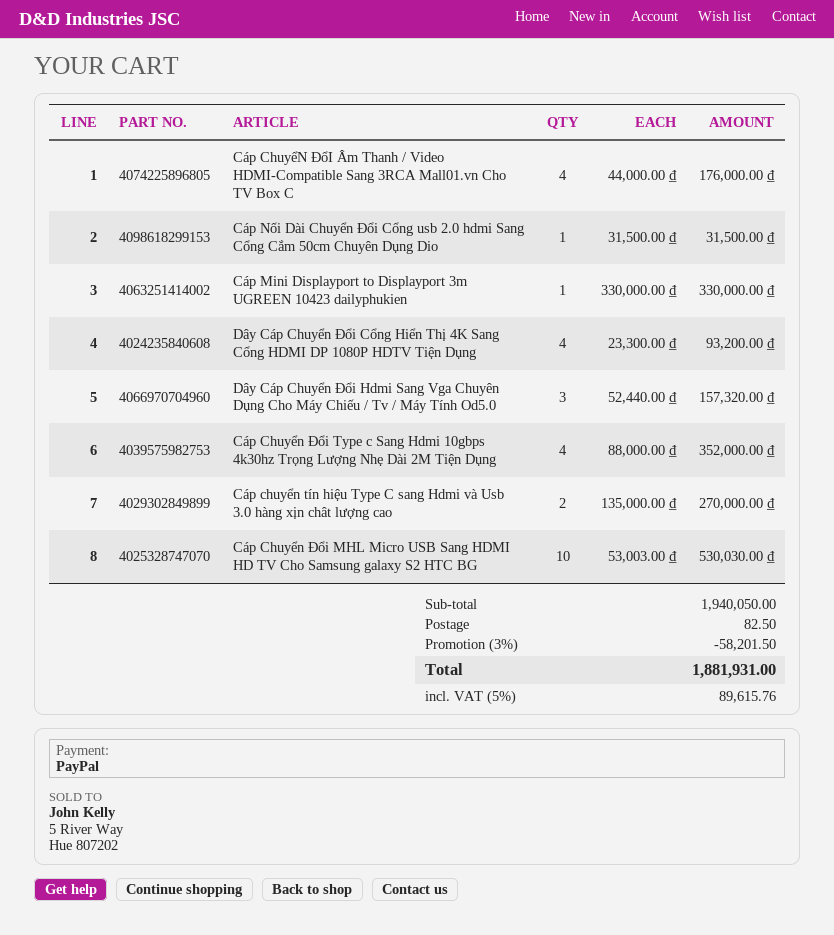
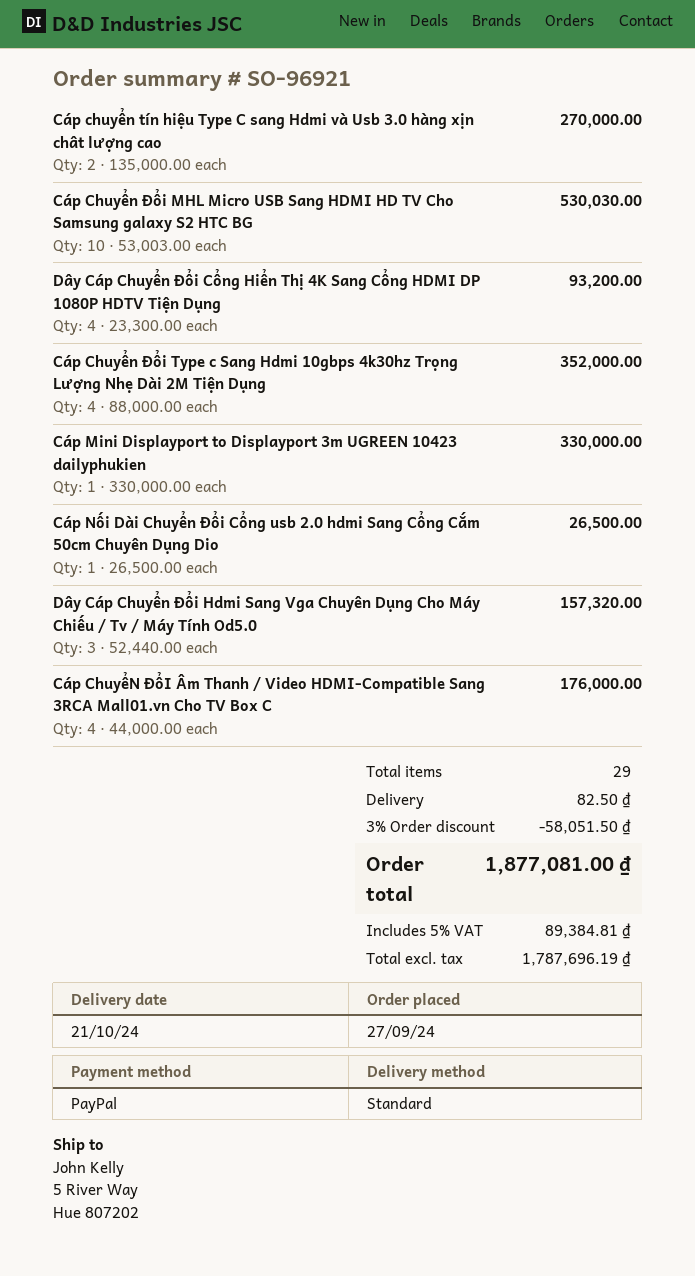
Cáp Nối Dài Chuyển Đổi Cổng usb 2.0 hdmi Sang Cổng Cắm 50cm Chuyên Dụng Dio: 1 x 31500.00 = 31500.00 -> 1 x 26500.00 = 26500.00
discount: 3% = 58201.50 -> 3% = 58051.50
tax: 5% = 89615.76 -> 5% = 89384.81
total: 1881931.00 -> 1877081.00

